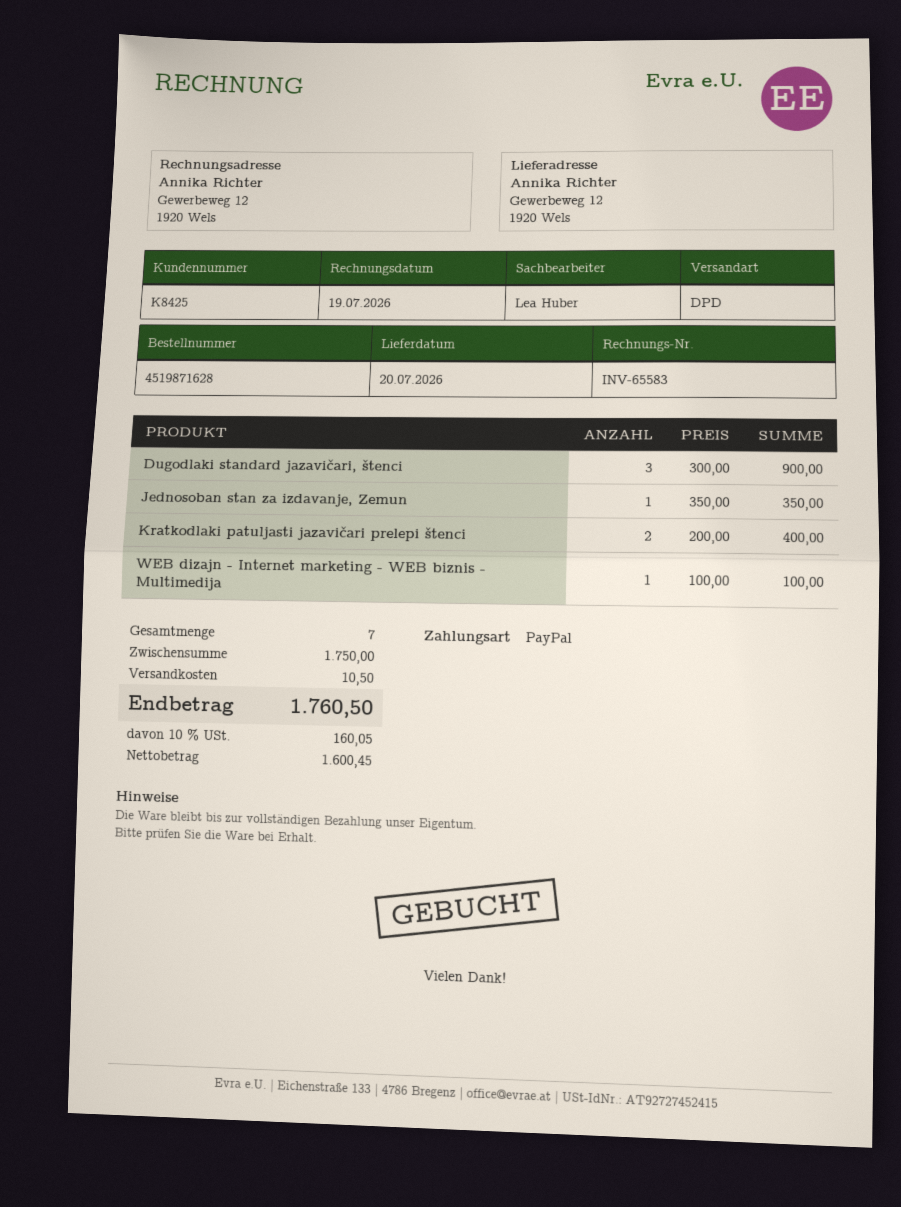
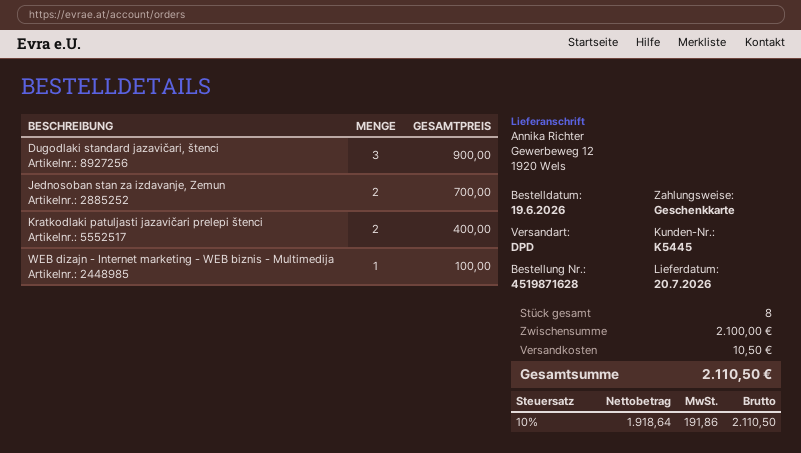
customer number: K8425 -> K5445
payment method: PayPal -> gift card
Jednosoban stan za izdavanje, Zemun: 1 for 350.00 -> 2 for 700.00
total quantity: 7 -> 8
subtotal: 1750.00 -> 2100.00
net: 1600.45 -> 1918.64
tax: 10% = 160.05 -> 10% = 191.86
total: 1760.50 -> 2110.50

